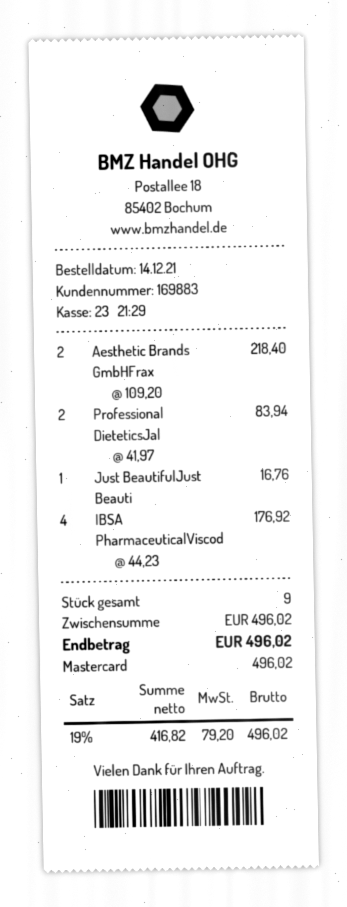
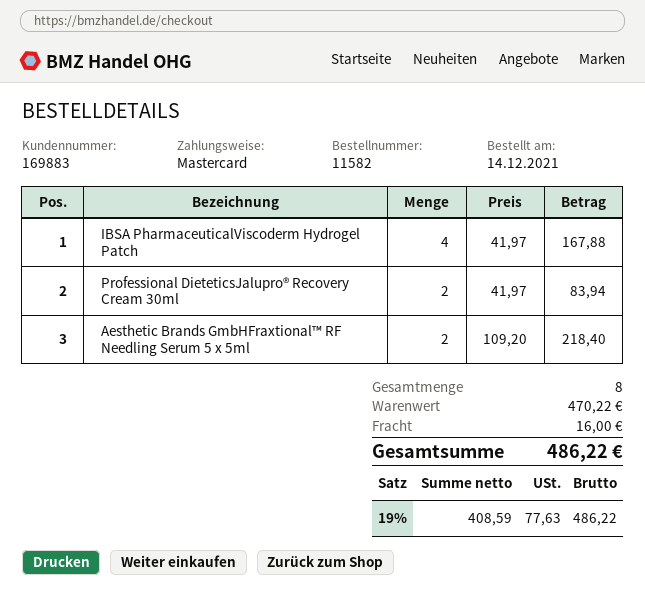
Just BeautifulJust Beauti: 1 x 16.76 = 16.76 -> none
IBSA PharmaceuticalViscod: 4 x 44.23 = 176.92 -> 4 x 41.97 = 167.88
total quantity: 9 -> 8
subtotal: 496.02 -> 470.22
shipping: none -> 16.00
net: 416.82 -> 408.59
tax: 19% = 79.20 -> 19% = 77.63
total: 496.02 -> 486.22

